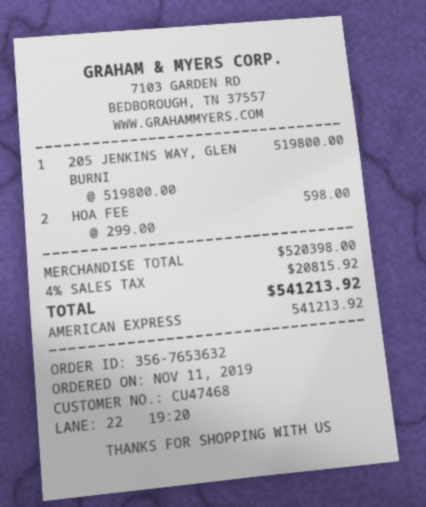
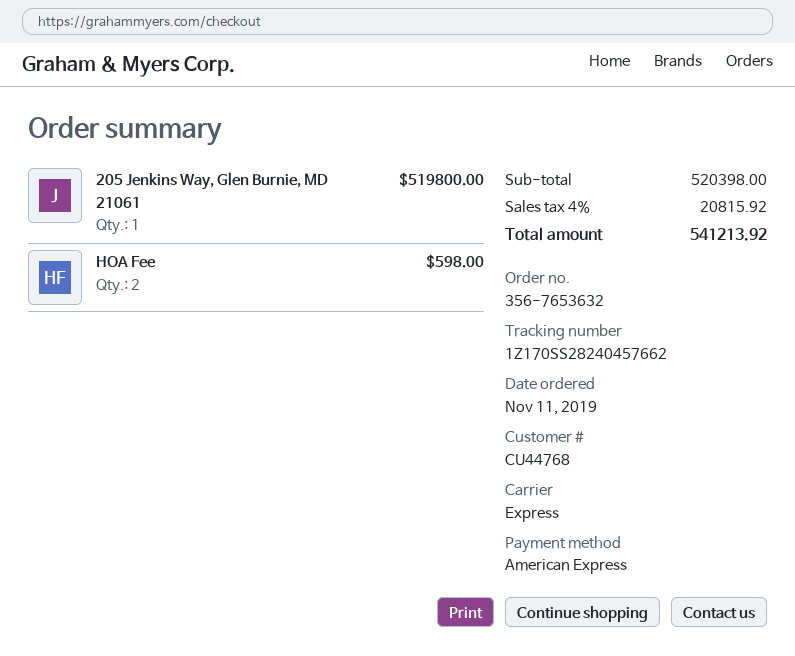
customer number: CU47468 -> CU44768

